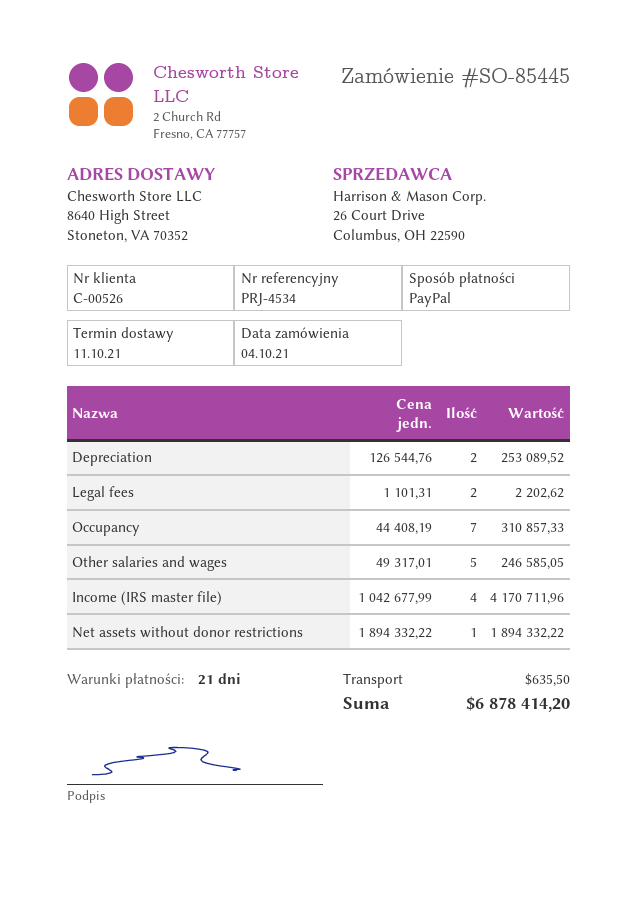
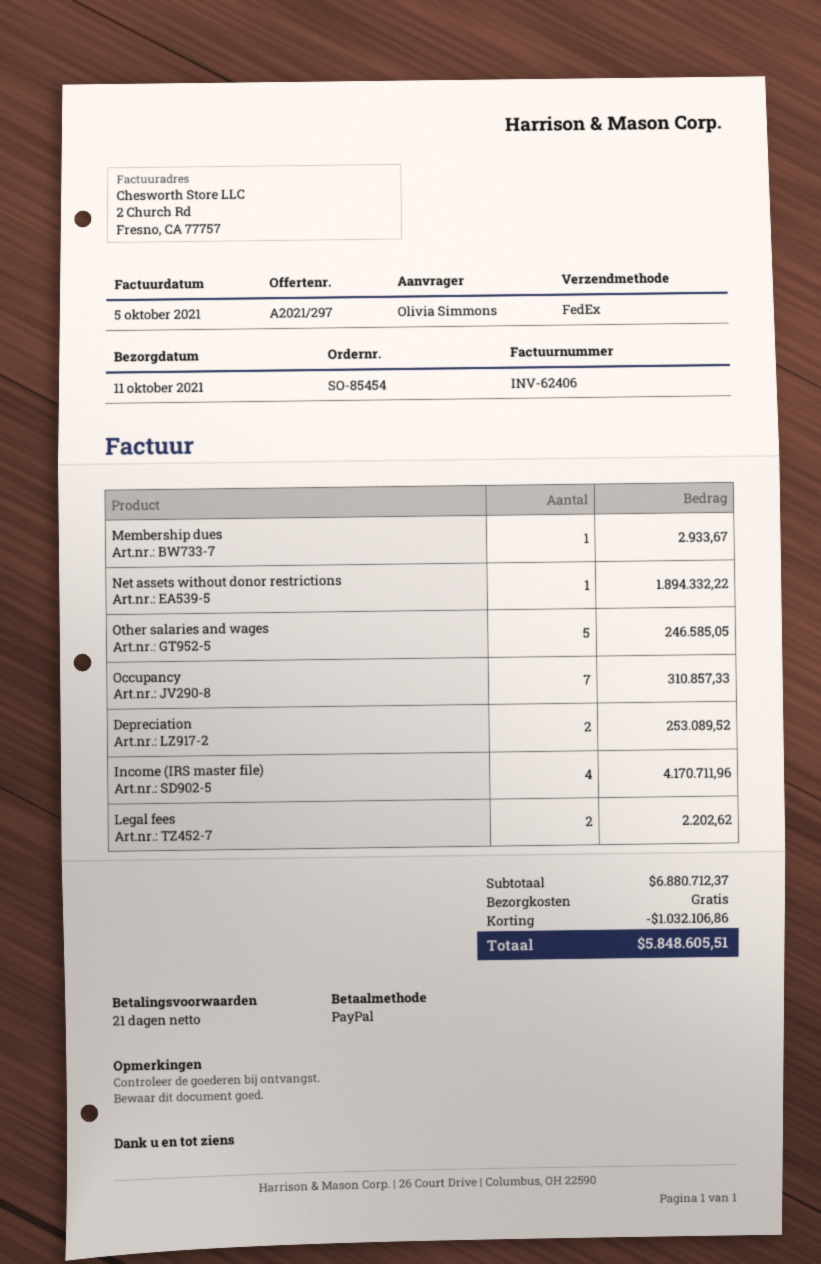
order number: SO-85445 -> SO-85454
Membership dues: none -> 1 for 2933.67
discount: none -> 1032106.86
shipping: 635.50 -> 0.00
total: 6878414.20 -> 5848605.51

